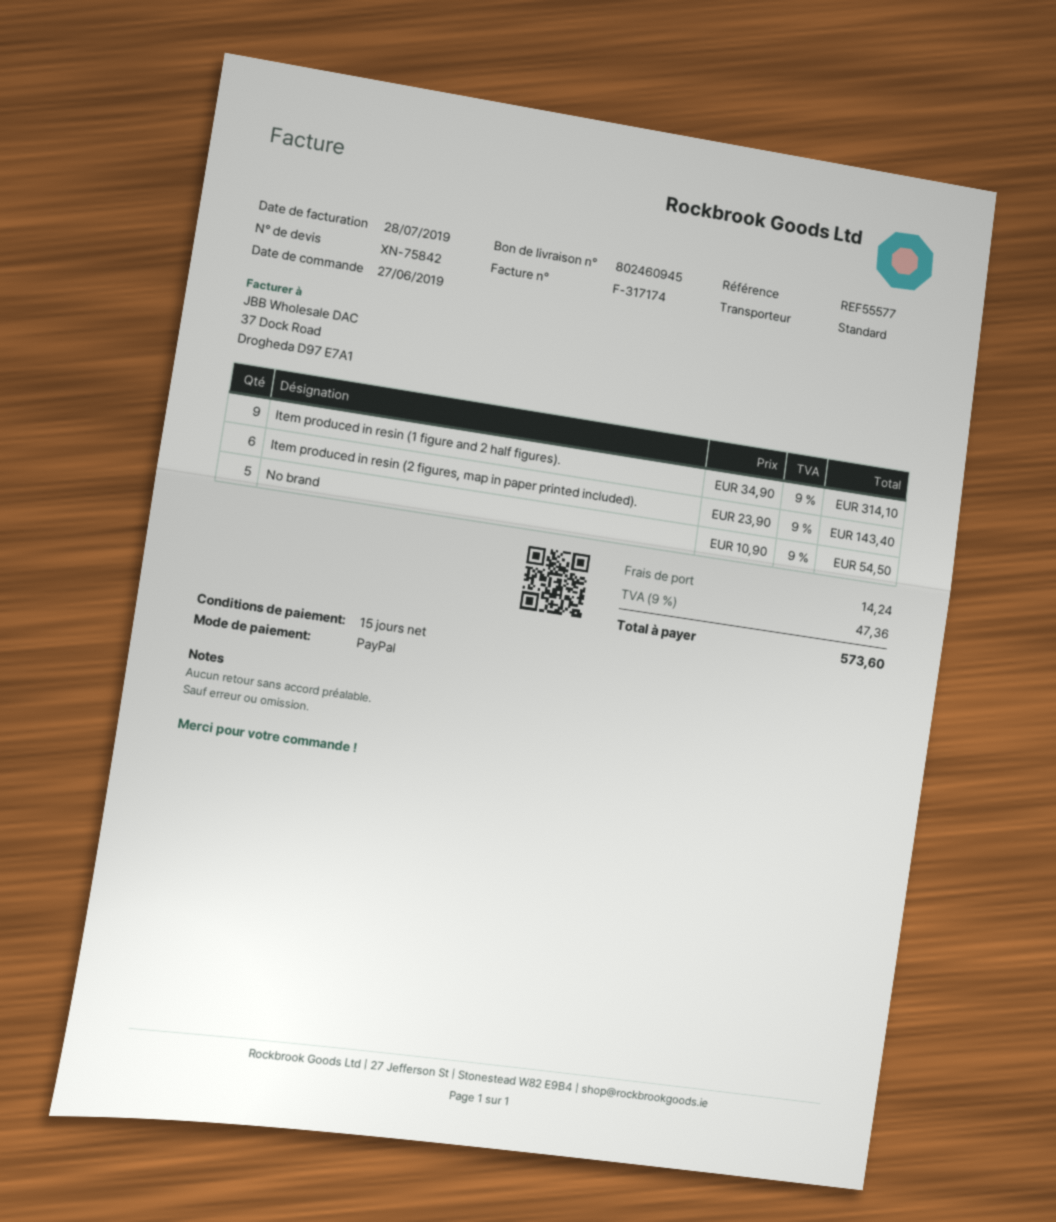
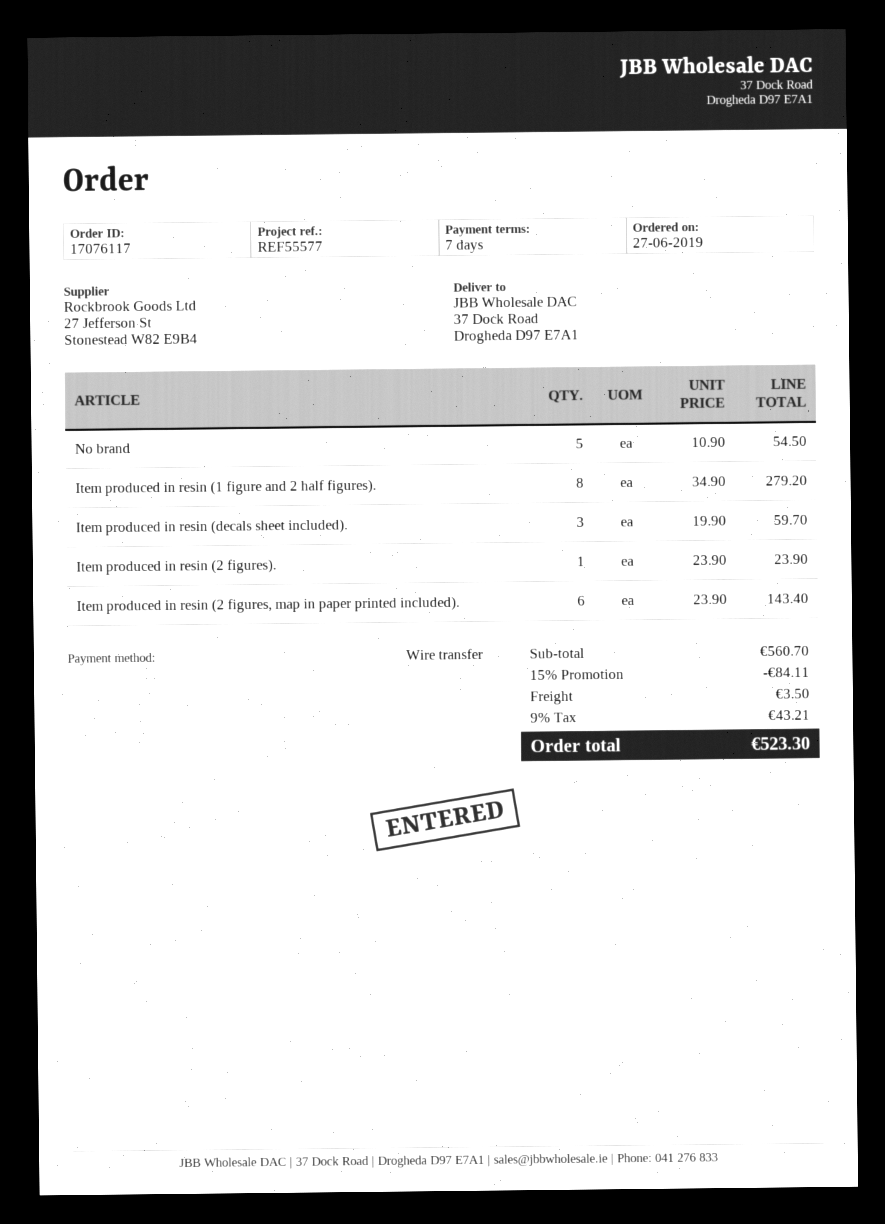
payment terms: 15 days -> 7 days
payment method: PayPal -> bank transfer
Item produced in resin (1 figure and 2 half figures).: 9 x 34.90 = 314.10 -> 8 x 34.90 = 279.20
Item produced in resin (decals sheet included).: none -> 3 x 19.90 = 59.70
Item produced in resin (2 figures).: none -> 1 x 23.90 = 23.90
discount: none -> 15% = 84.11
shipping: 14.24 -> 3.50
tax: 9% = 47.36 -> 9% = 43.21
total: 573.60 -> 523.30

